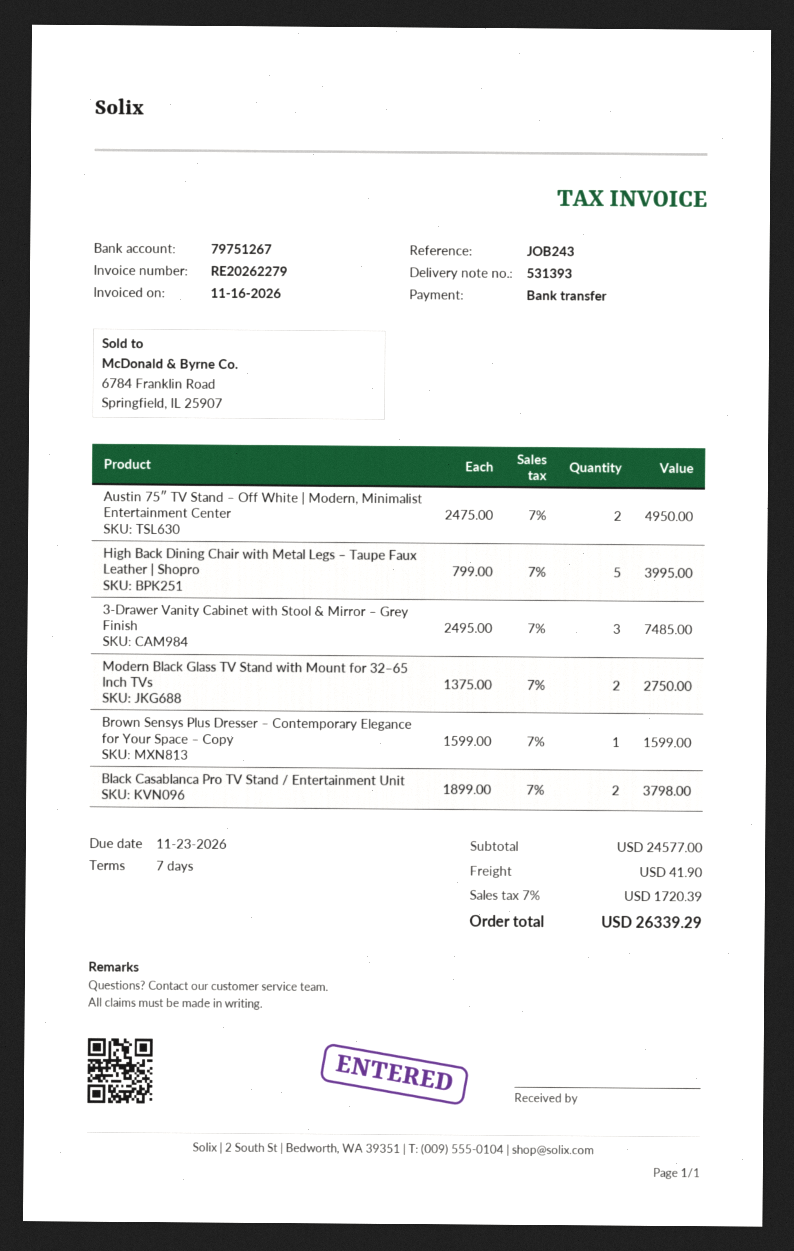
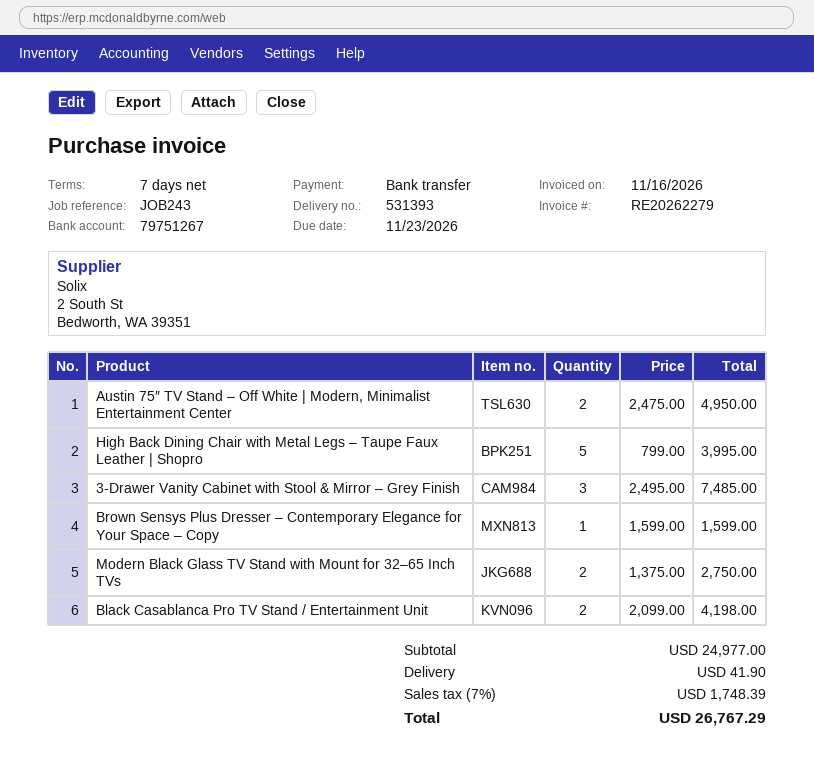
Black Casablanca Pro TV Stand / Entertainment Unit: 2 x 1899.00 = 3798.00 -> 2 x 2099.00 = 4198.00
subtotal: 24577.00 -> 24977.00
tax: 7% = 1720.39 -> 7% = 1748.39
total: 26339.29 -> 26767.29

